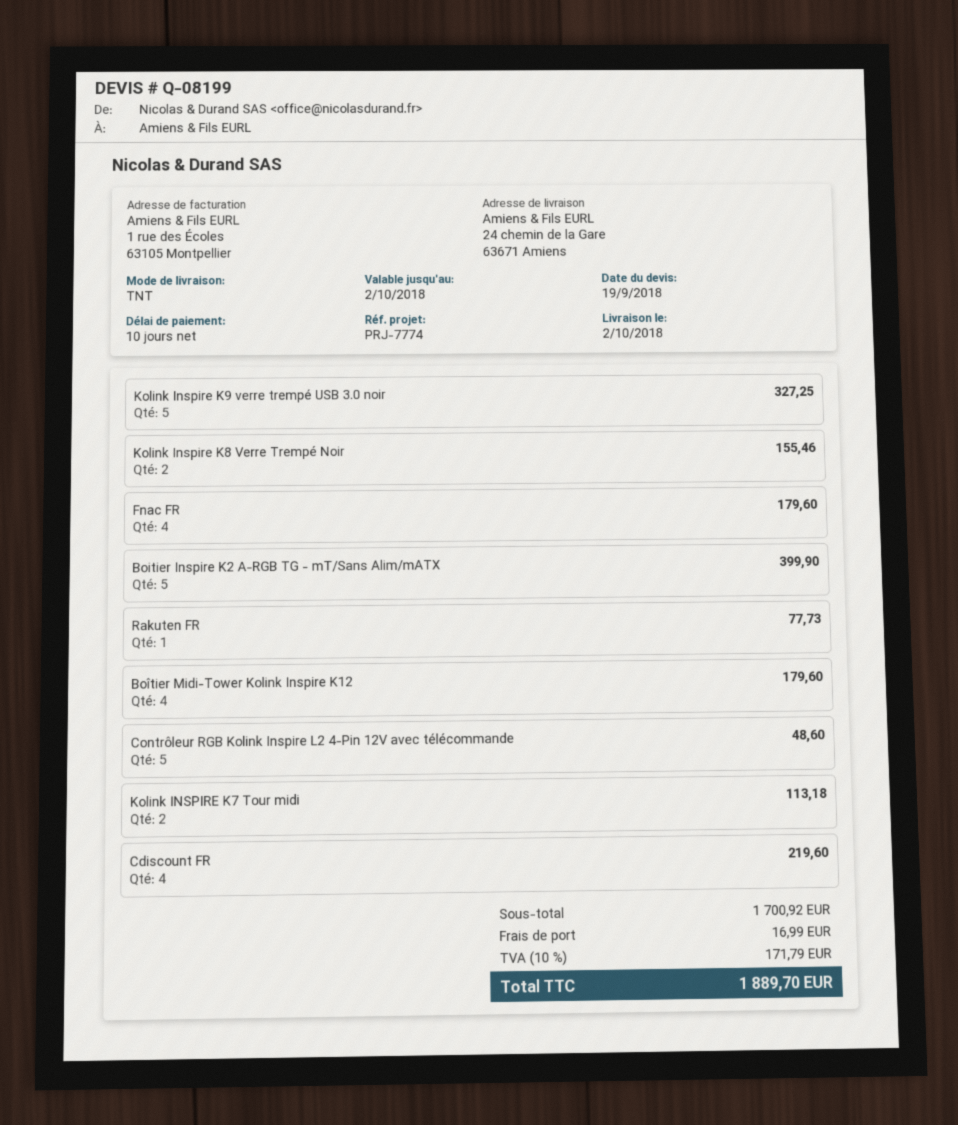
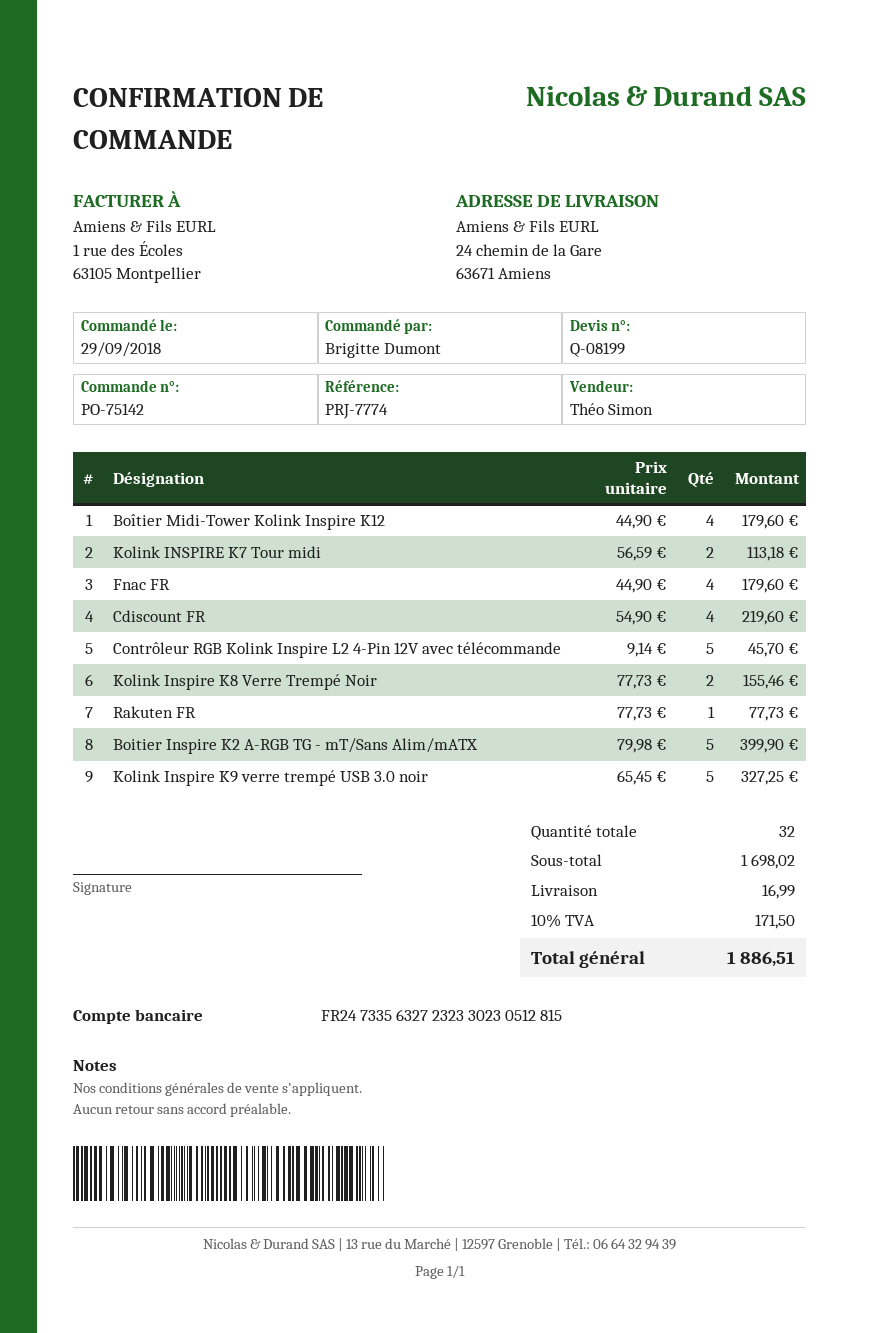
Contrôleur RGB Kolink Inspire L2 4-Pin 12V avec télécommande: 5 for 48.60 -> 5 for 45.70
subtotal: 1700.92 -> 1698.02
tax: 10% = 171.79 -> 10% = 171.50
total: 1889.70 -> 1886.51

